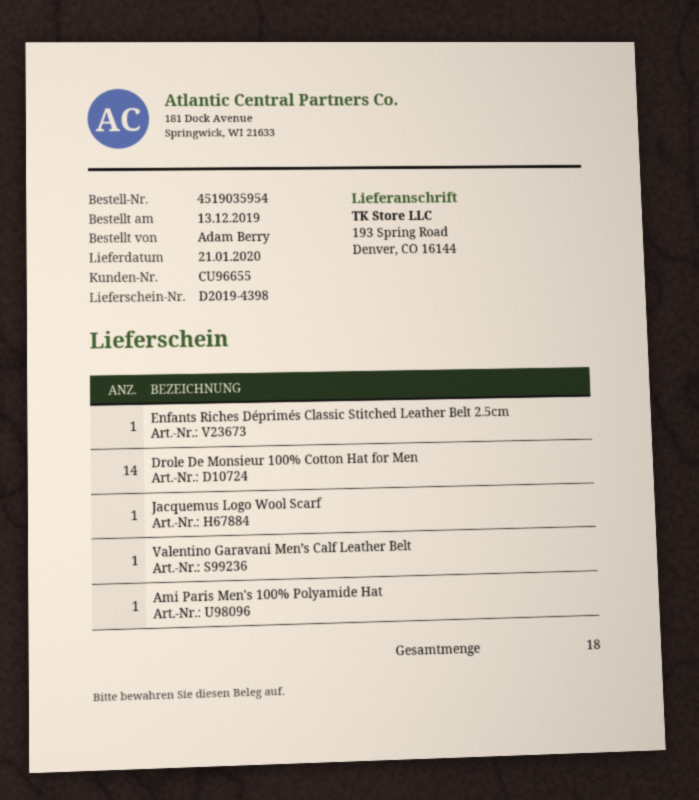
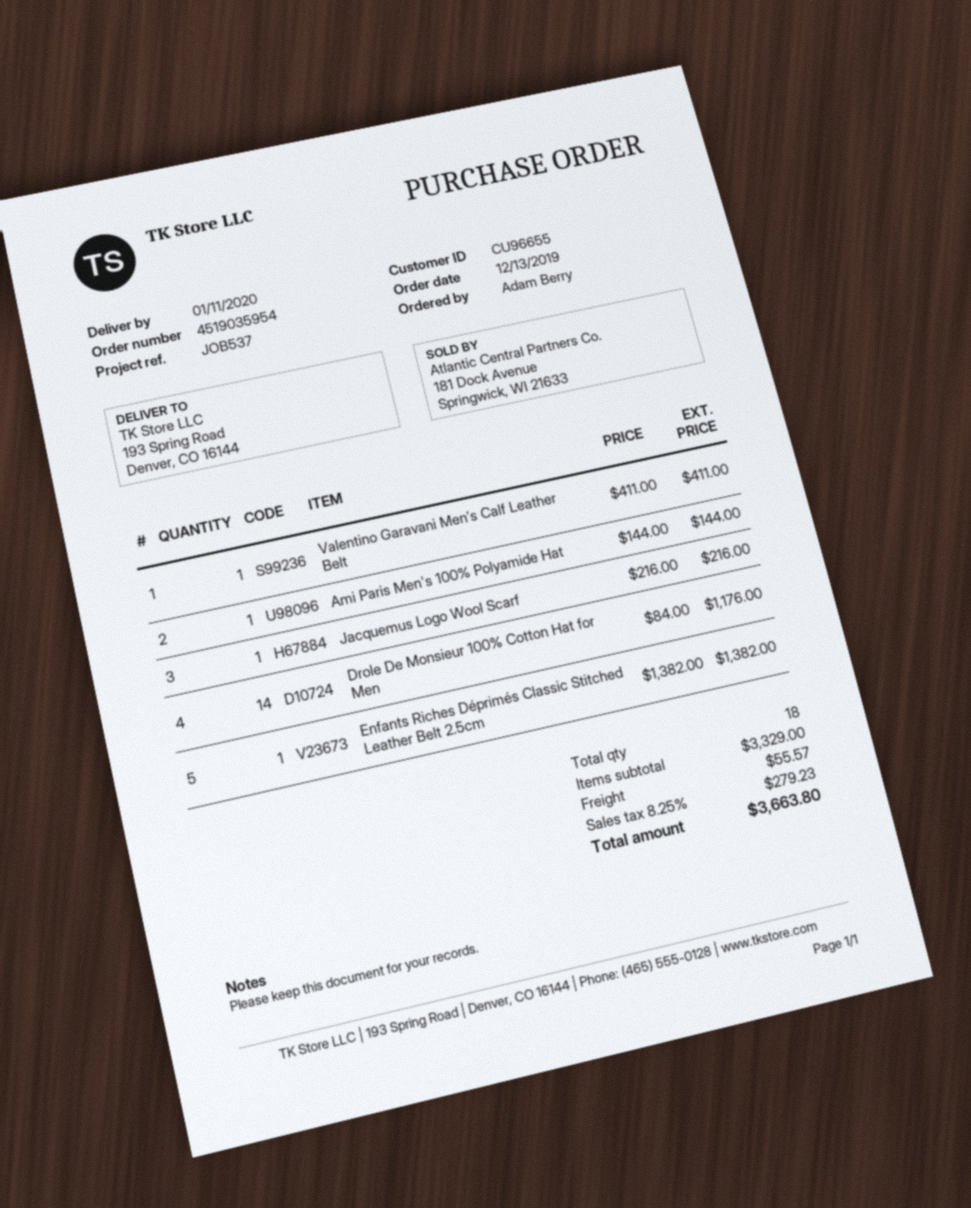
delivery date: 2020-01-21 -> 2020-01-11

